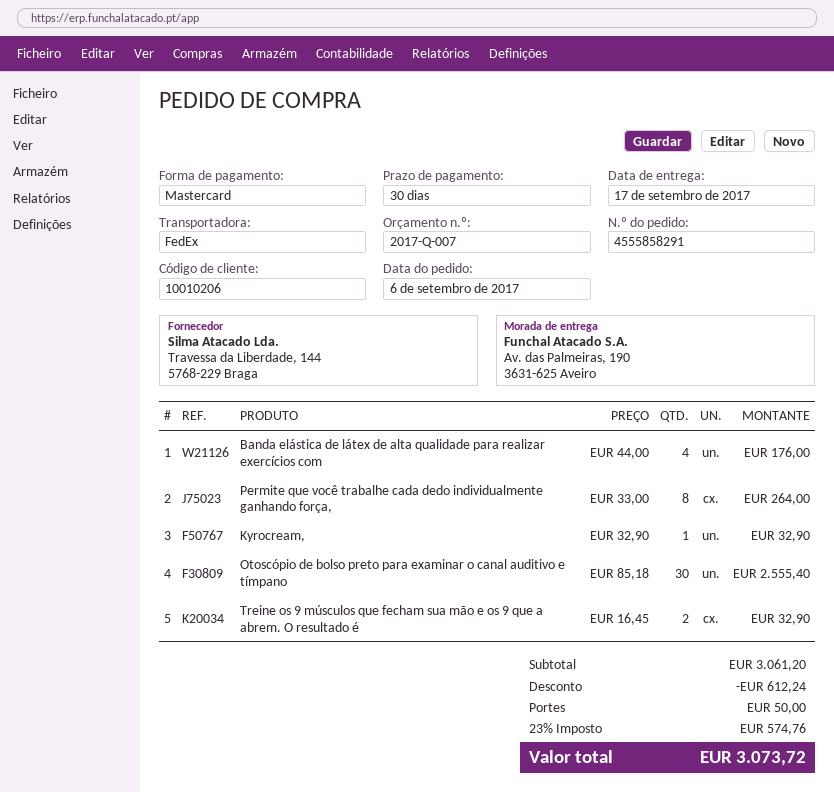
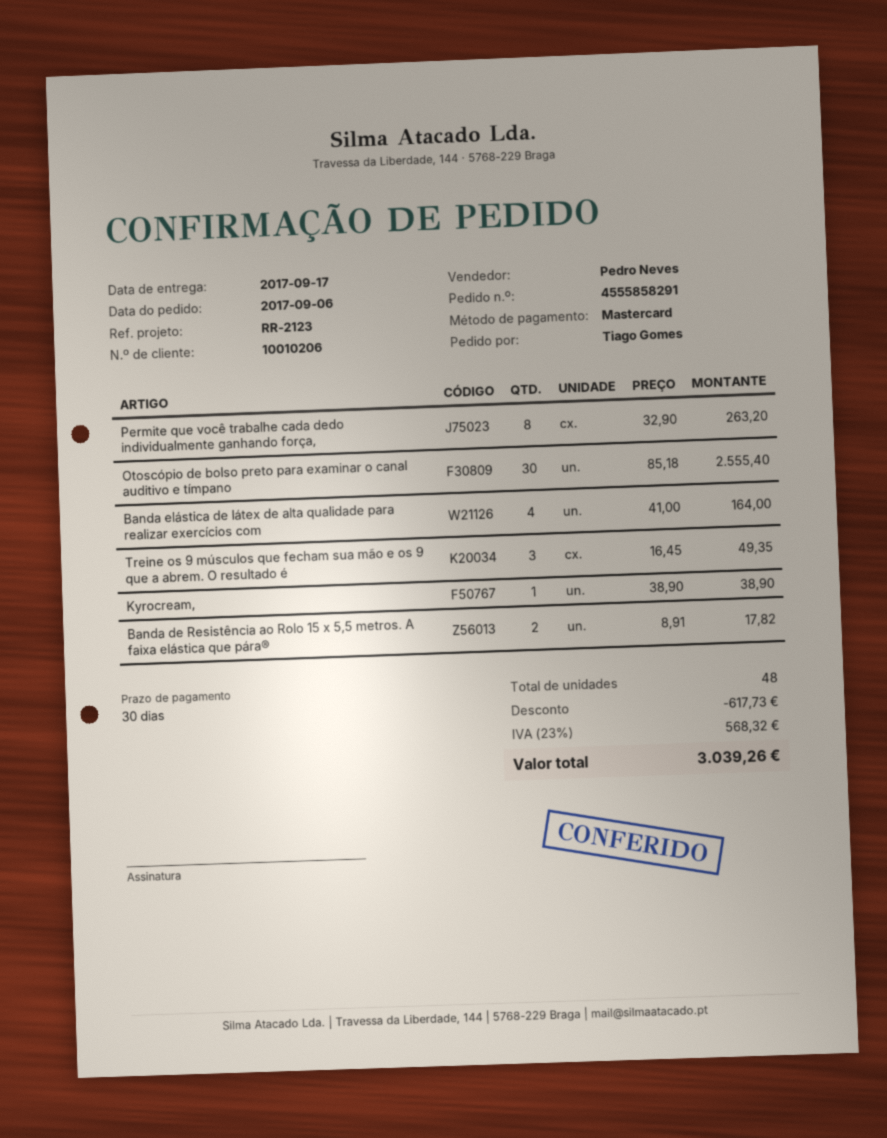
Banda elástica de látex de alta qualidade para realizar exercícios com: 4 x 44.00 = 176.00 -> 4 x 41.00 = 164.00
Permite que você trabalhe cada dedo individualmente ganhando força,: 8 x 33.00 = 264.00 -> 8 x 32.90 = 263.20
Kyrocream,: 1 x 32.90 = 32.90 -> 1 x 38.90 = 38.90
Treine os 9 músculos que fecham sua mão e os 9 que a abrem. O resultado é: 2 x 16.45 = 32.90 -> 3 x 16.45 = 49.35
Banda de Resistência ao Rolo 15 x 5,5 metros. A faixa elástica que pára®: none -> 2 x 8.91 = 17.82
discount: 612.24 -> 617.73
shipping: 50.00 -> none
tax: 23% = 574.76 -> 23% = 568.32
total: 3073.72 -> 3039.26

